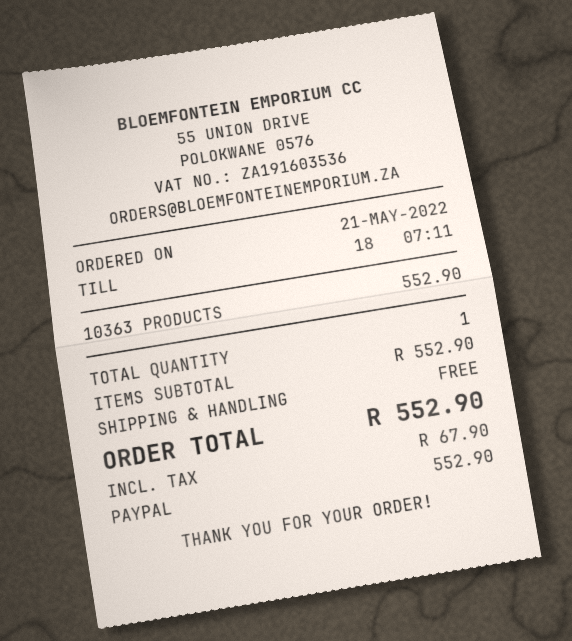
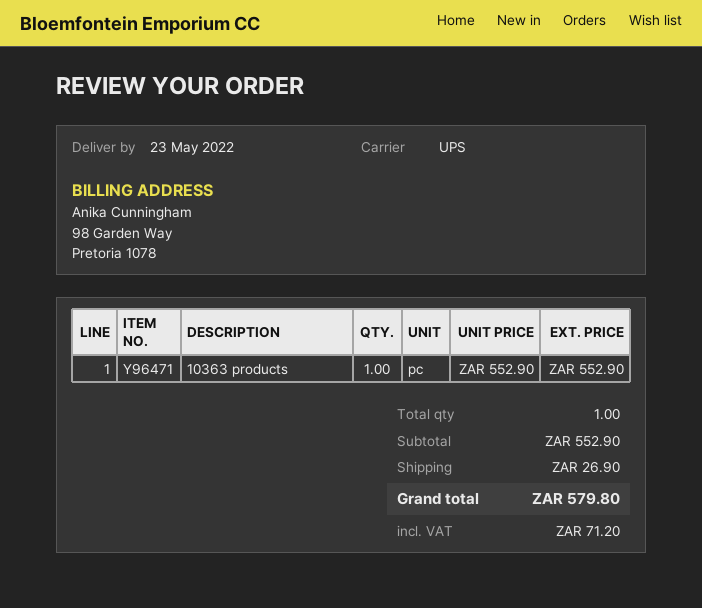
shipping: 0.00 -> 26.90
tax: 67.90 -> 71.20
total: 552.90 -> 579.80

